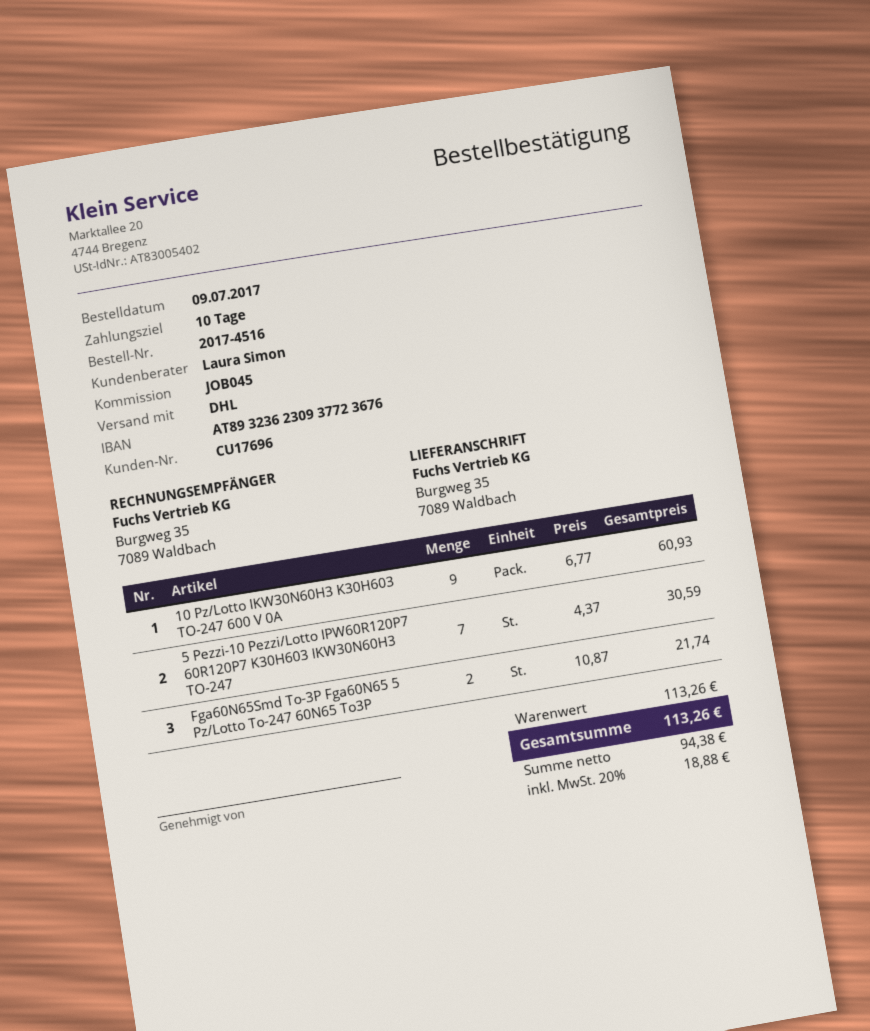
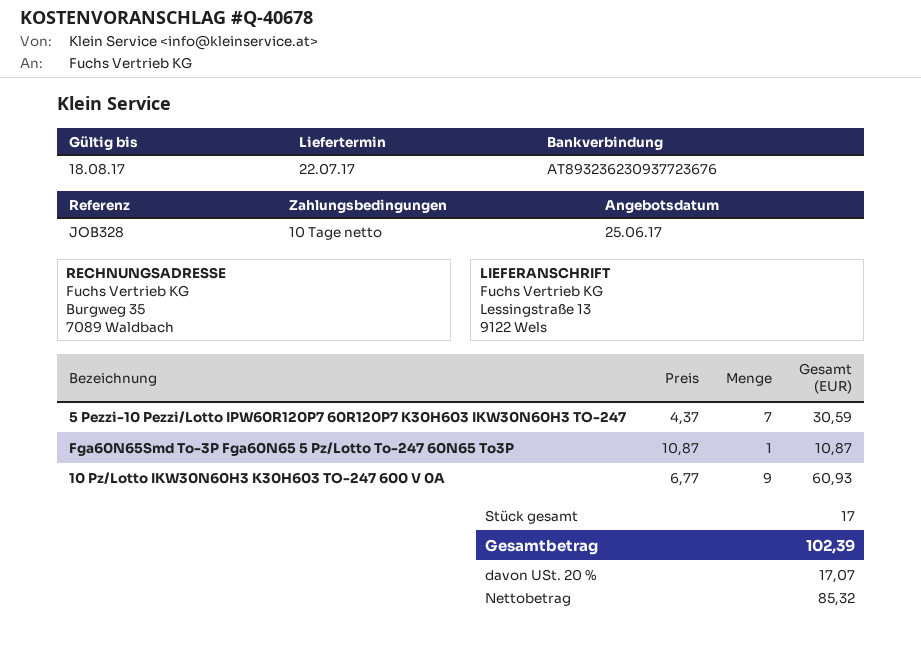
reference: JOB045 -> JOB328
ship to: Burgweg 35, 7089 Waldbach -> Lessingstraße 13, 9122 Wels
Fga60N65Smd To-3P Fga60N65 5 Pz/Lotto To-247 60N65 To3P: 2 x 10.87 = 21.74 -> 1 x 10.87 = 10.87
net: 94.38 -> 85.32
tax: 20% = 18.88 -> 20% = 17.07
total: 113.26 -> 102.39

